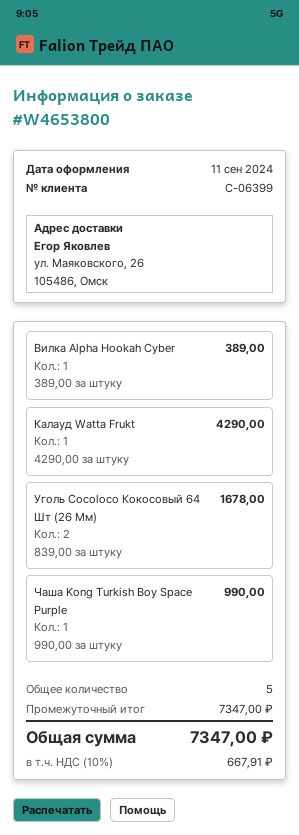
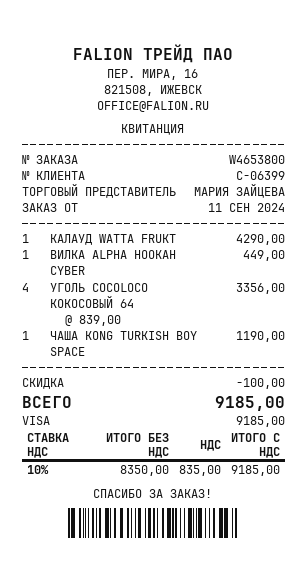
Вилка Alpha Hookah Cyber: 1 x 389.00 = 389.00 -> 1 x 449.00 = 449.00
Уголь Cocoloco Кокосовый 64 Шт (26 Мм): 2 x 839.00 = 1678.00 -> 4 x 839.00 = 3356.00
Чаша Kong Turkish Boy Space Purple: 1 x 990.00 = 990.00 -> 1 x 1190.00 = 1190.00
discount: none -> 100.00
tax: 10% = 667.91 -> 10% = 835.00
total: 7347.00 -> 9185.00

